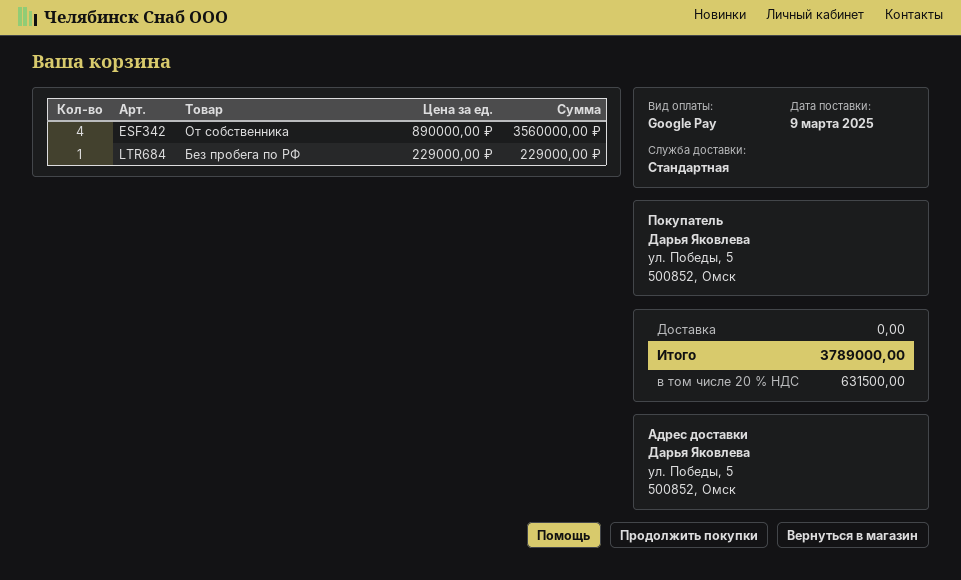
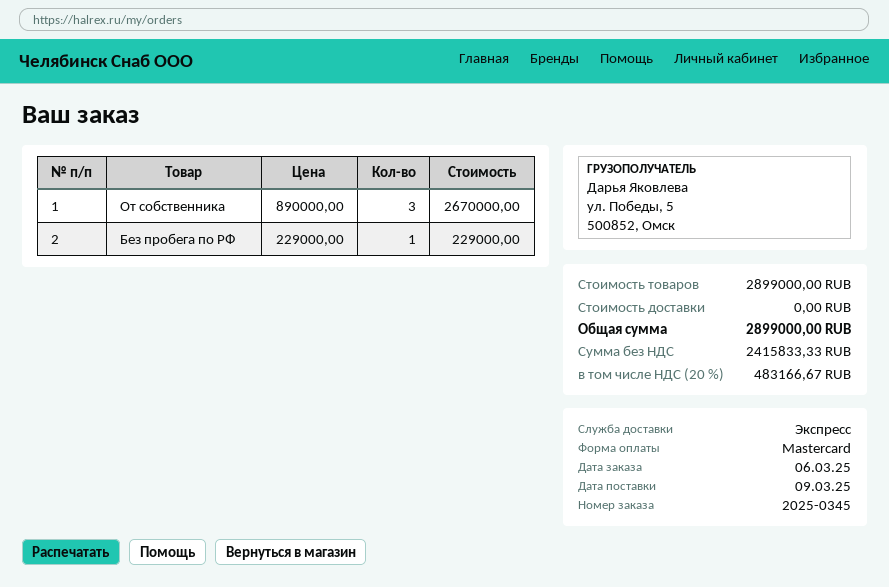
payment method: Google Pay -> Mastercard
shipping method: standard -> express
От собственника: 4 x 890000.00 = 3560000.00 -> 3 x 890000.00 = 2670000.00
tax: 20% = 631500.00 -> 20% = 483166.67
total: 3789000.00 -> 2899000.00

